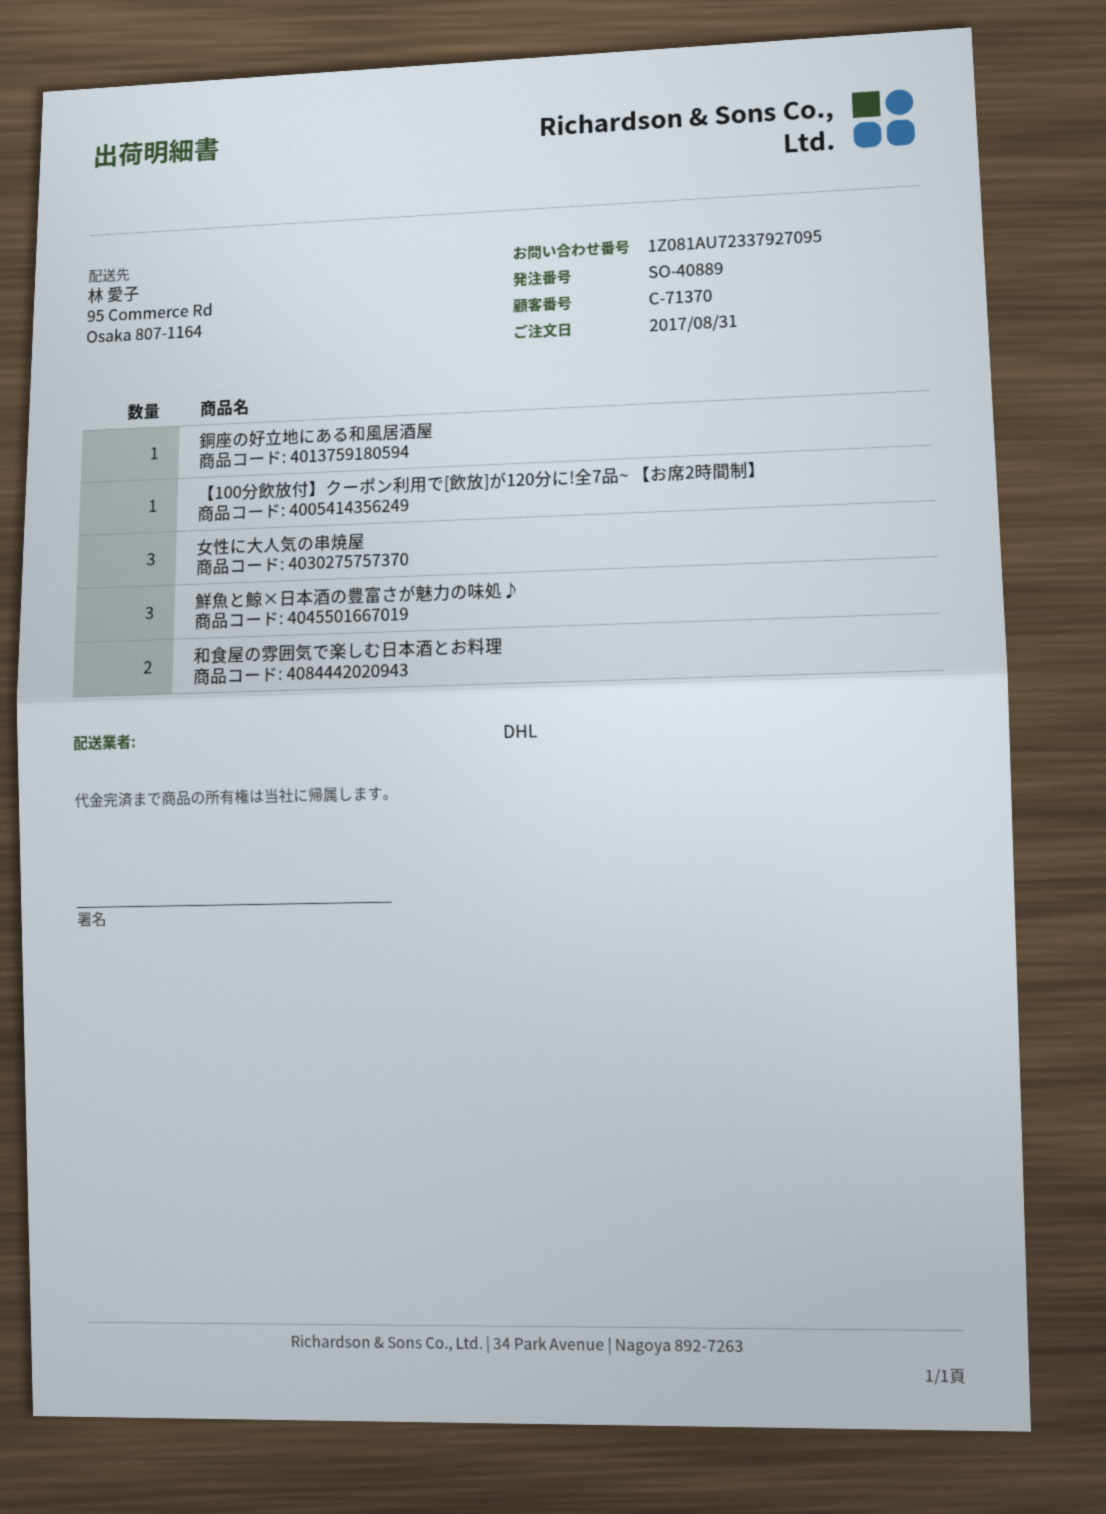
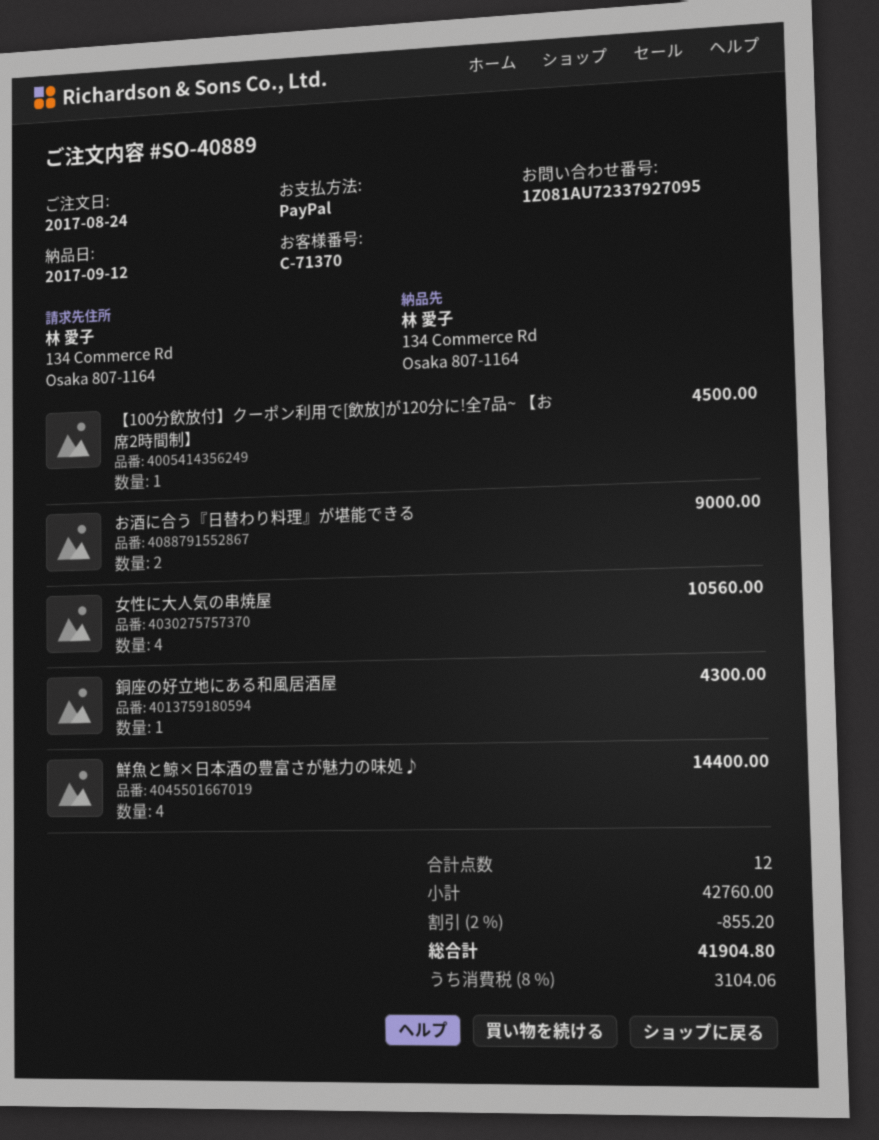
order date: 2017-08-31 -> 2017-08-24
ship to: 95 Commerce Rd, Osaka 807-1164 -> 134 Commerce Rd, Osaka 807-1164
女性に大人気の串焼屋: 3 -> 4
鮮魚と鯨×日本酒の豊富さが魅力の味処♪: 3 -> 4
和食屋の雰囲気で楽しむ日本酒とお料理: 2 -> none
お酒に合う『日替わり料理』が堪能できる: none -> 2

